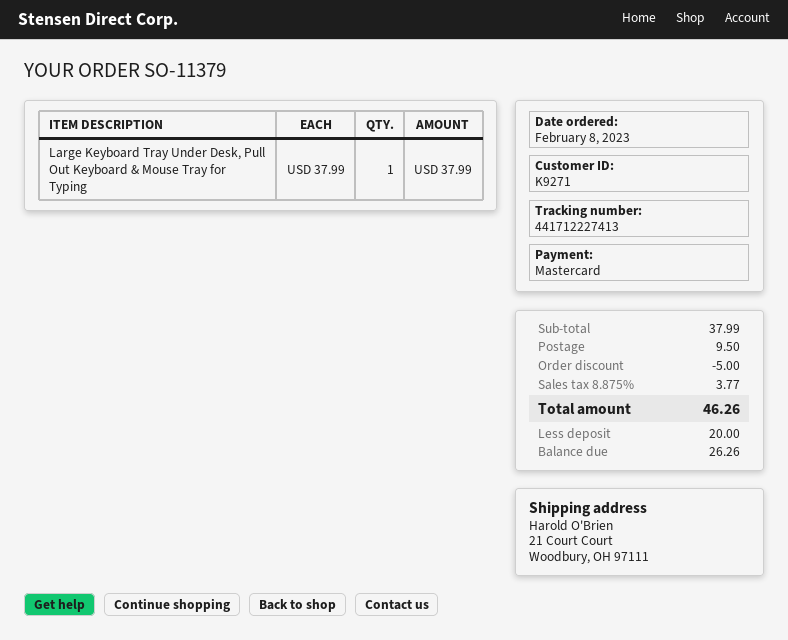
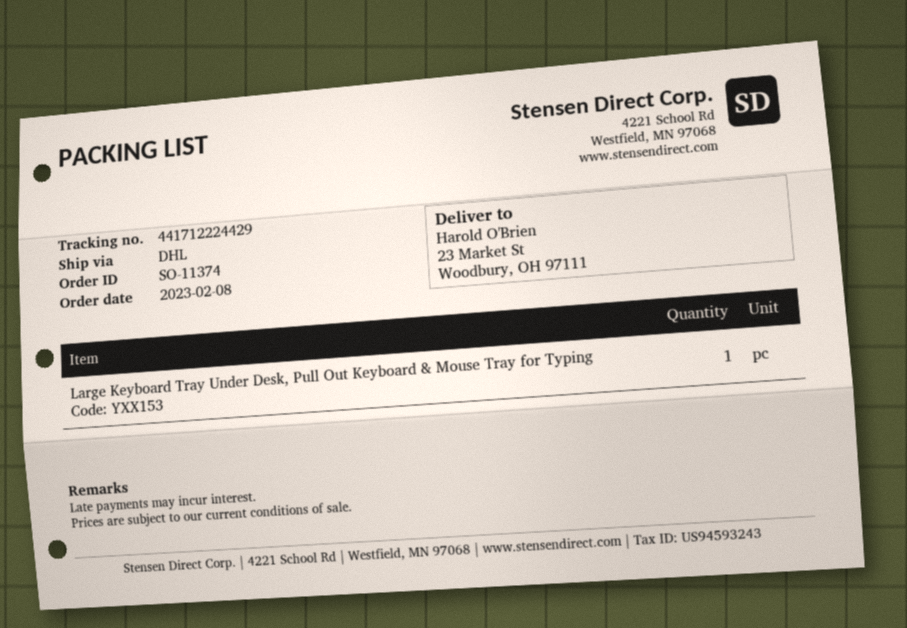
order number: SO-11379 -> SO-11374
tracking number: 441712227413 -> 441712224429
ship to: 21 Court Court, Woodbury, OH 97111 -> 23 Market St, Woodbury, OH 97111

